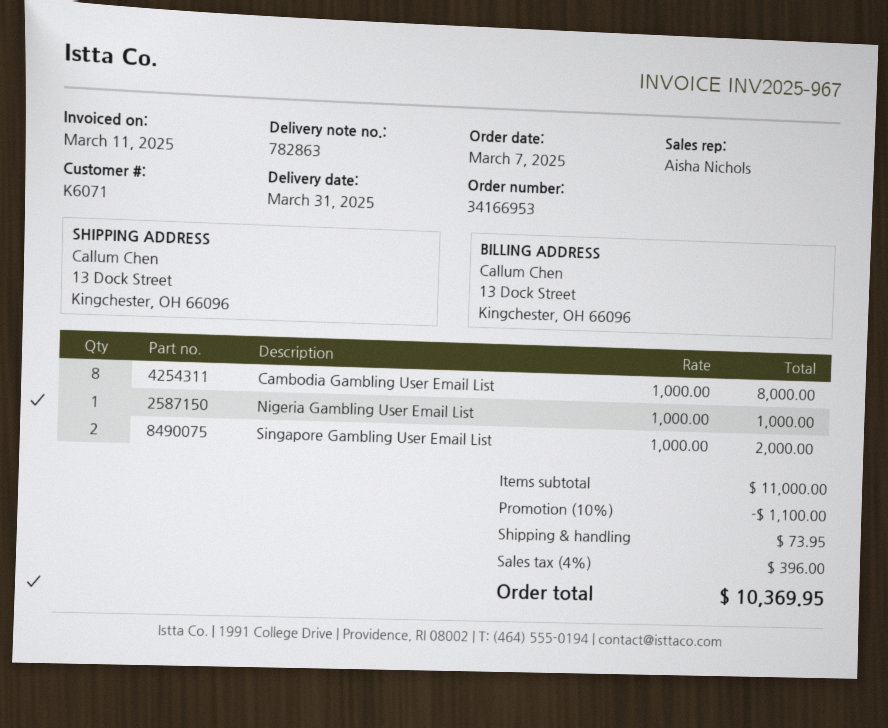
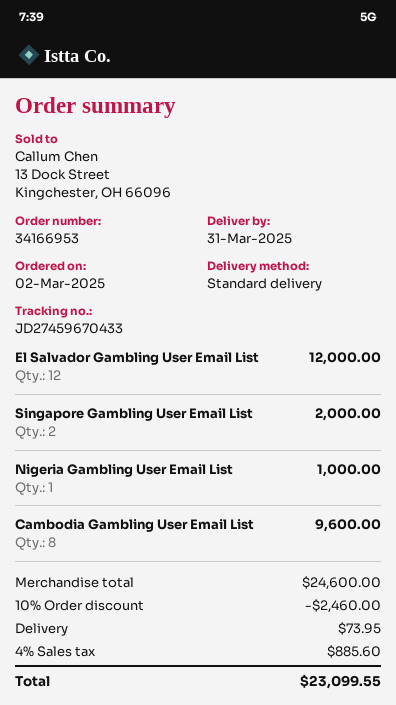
order date: 2025-03-07 -> 2025-03-02
Cambodia Gambling User Email List: 8 for 8000.00 -> 8 for 9600.00
El Salvador Gambling User Email List: none -> 12 for 12000.00
subtotal: 11000.00 -> 24600.00
discount: 10% = 1100.00 -> 10% = 2460.00
tax: 4% = 396.00 -> 4% = 885.60
total: 10369.95 -> 23099.55

